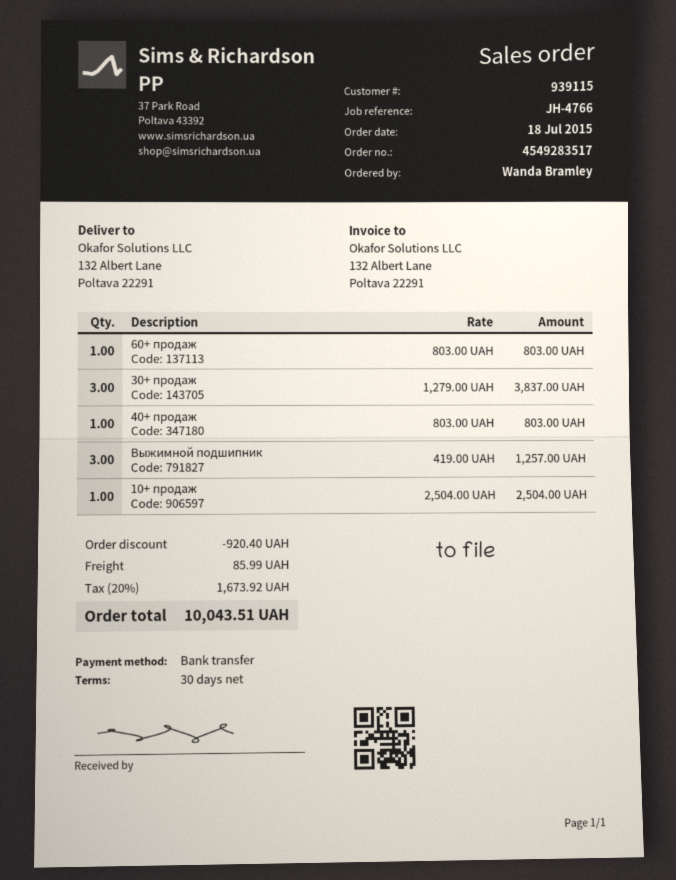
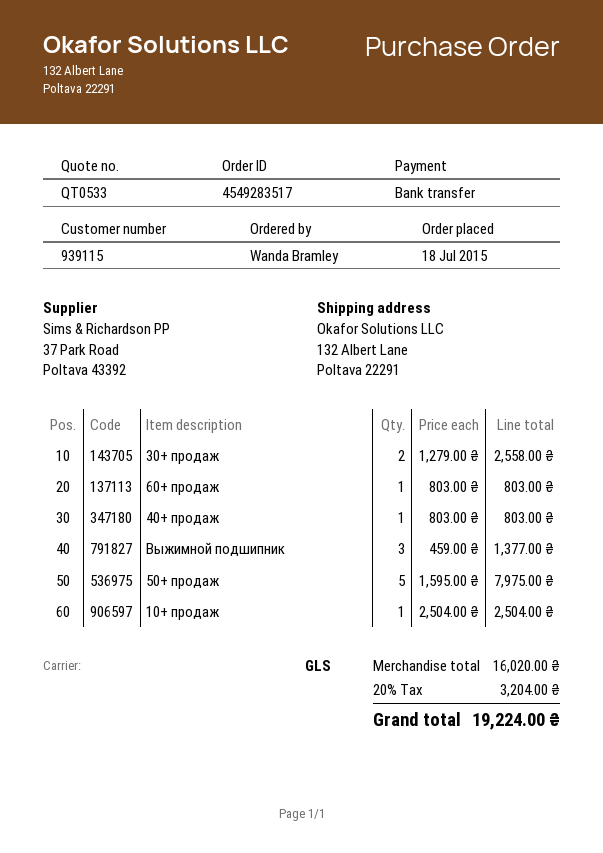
30+ продаж: 3 x 1279.00 = 3837.00 -> 2 x 1279.00 = 2558.00
Выжимной подшипник: 3 x 419.00 = 1257.00 -> 3 x 459.00 = 1377.00
50+ продаж: none -> 5 x 1595.00 = 7975.00
discount: 920.40 -> none
shipping: 85.99 -> none
tax: 20% = 1673.92 -> 20% = 3204.00
total: 10043.51 -> 19224.00

